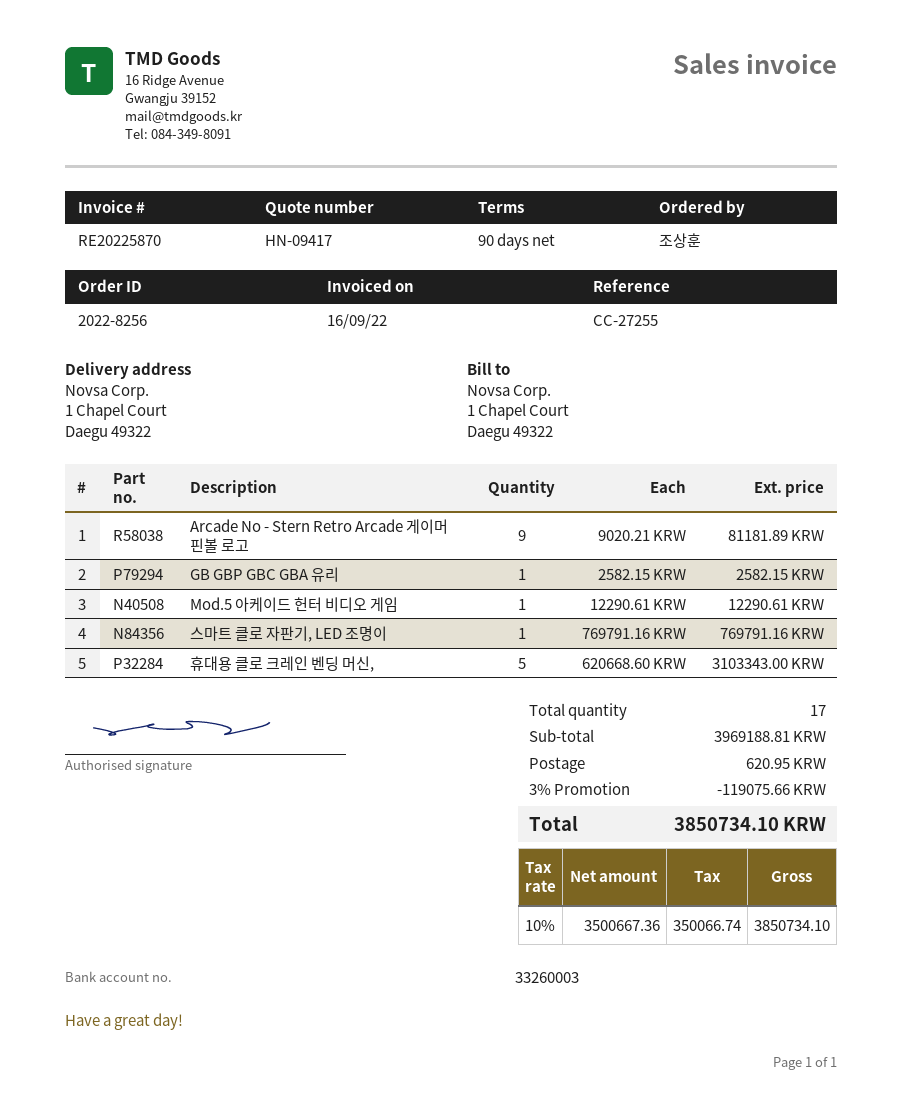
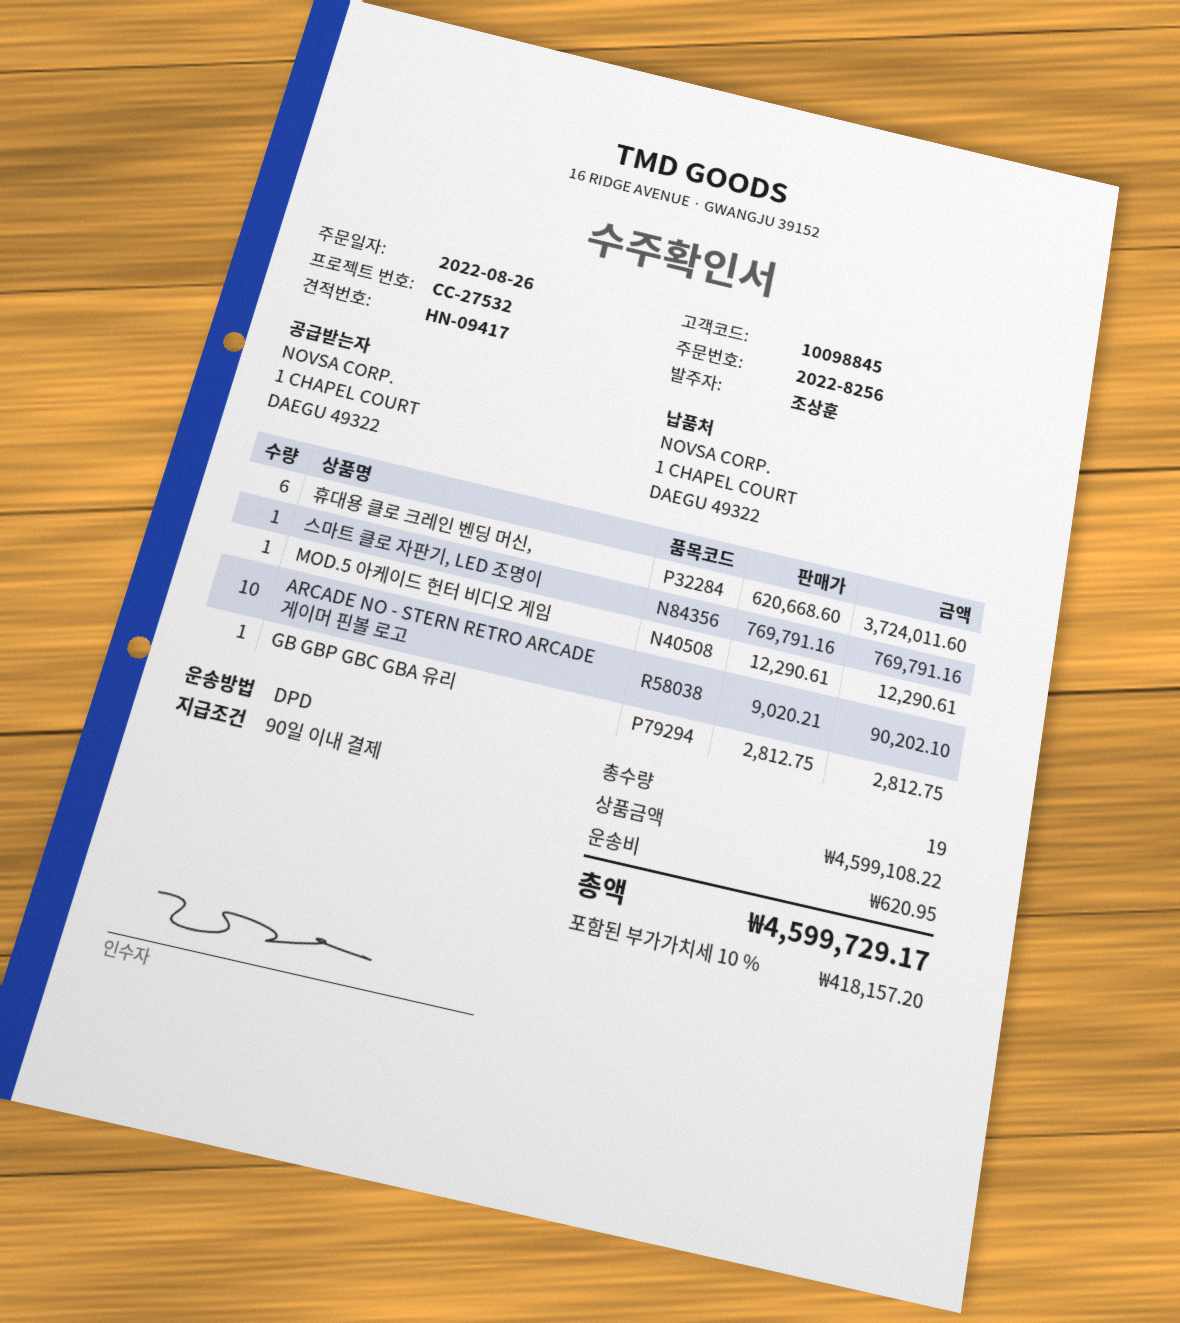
reference: CC-27255 -> CC-27532
Arcade No - Stern Retro Arcade 게이머 핀볼 로고: 9 x 9020.21 = 81181.89 -> 10 x 9020.21 = 90202.10
GB GBP GBC GBA 유리: 1 x 2582.15 = 2582.15 -> 1 x 2812.75 = 2812.75
휴대용 클로 크레인 벤딩 머신,: 5 x 620668.60 = 3103343.00 -> 6 x 620668.60 = 3724011.60
total quantity: 17 -> 19
subtotal: 3969188.81 -> 4599108.22
discount: 3% = 119075.66 -> none
tax: 10% = 350066.74 -> 10% = 418157.20
total: 3850734.10 -> 4599729.17

